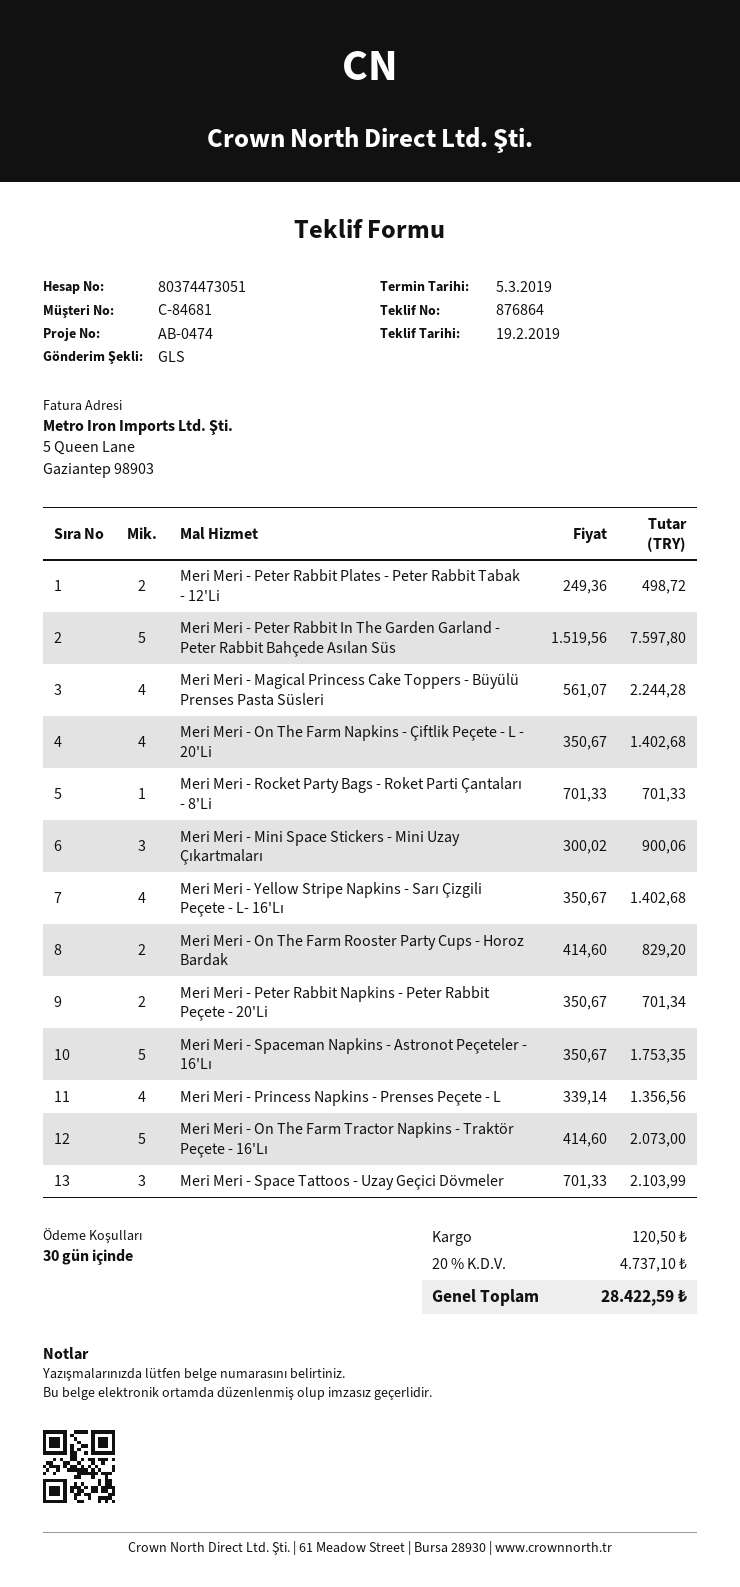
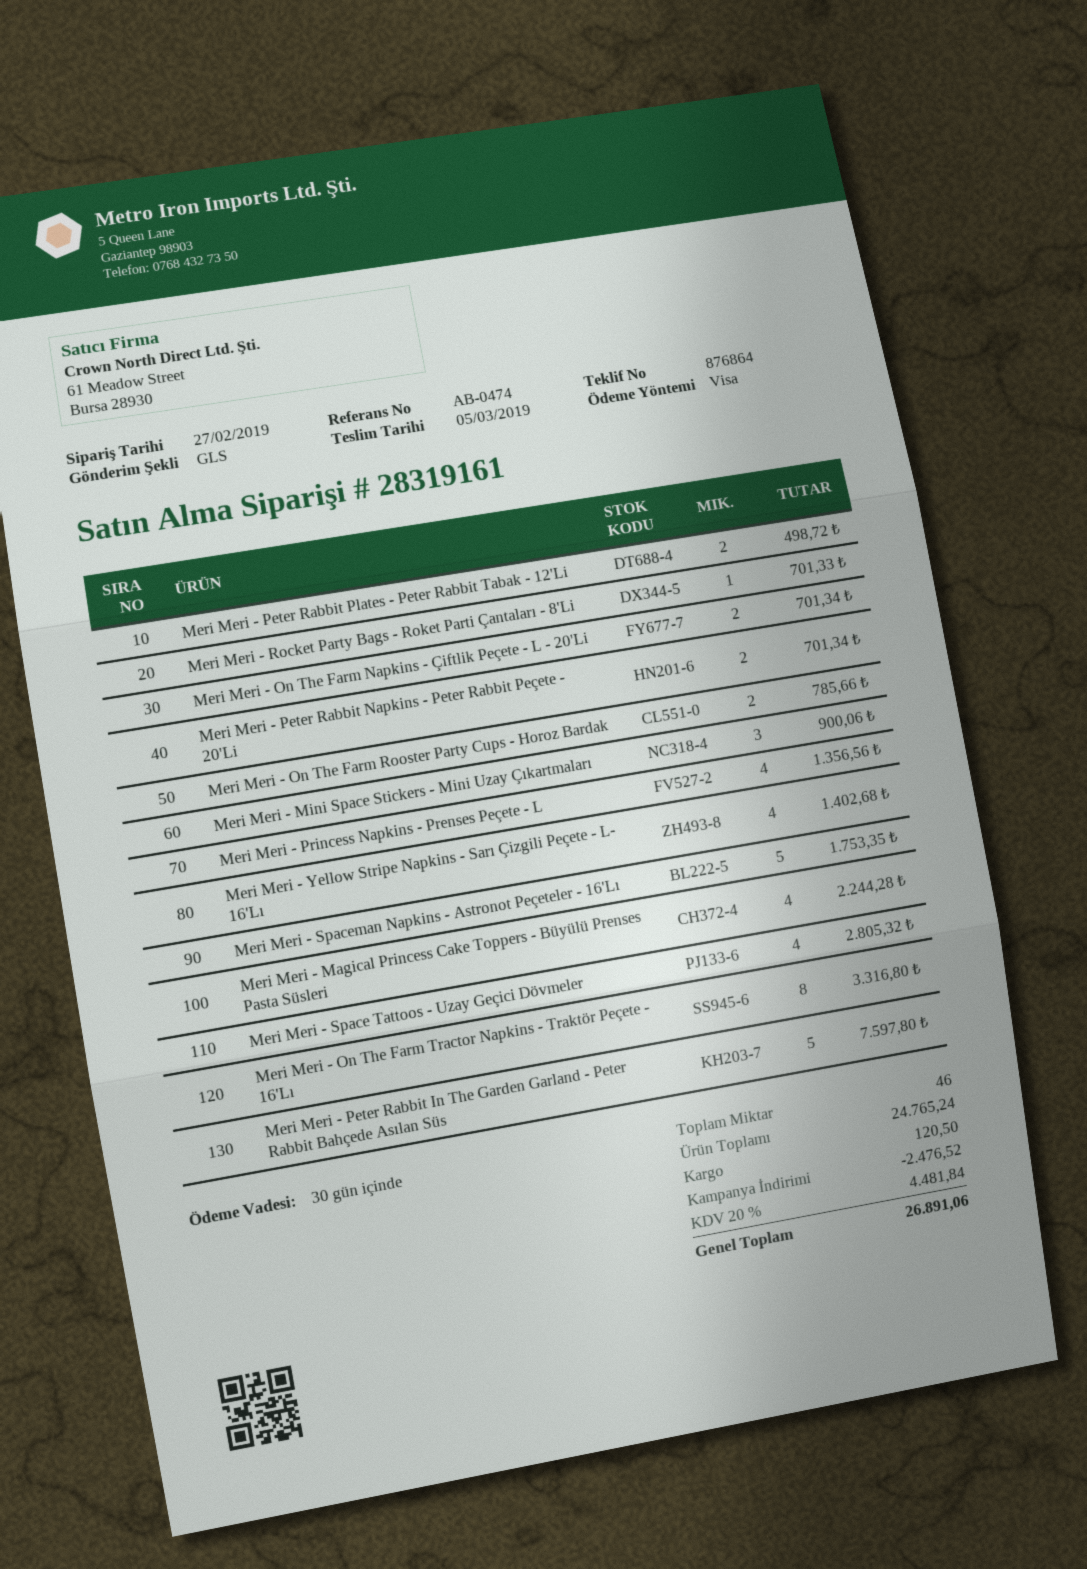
Meri Meri - On The Farm Napkins - Çiftlik Peçete - L - 20'Li: 4 for 1402.68 -> 2 for 701.34
Meri Meri - On The Farm Rooster Party Cups - Horoz Bardak: 2 for 829.20 -> 2 for 785.66
Meri Meri - On The Farm Tractor Napkins - Traktör Peçete - 16'Lı: 5 for 2073.00 -> 8 for 3316.80
Meri Meri - Space Tattoos - Uzay Geçici Dövmeler: 3 for 2103.99 -> 4 for 2805.32
discount: none -> 2476.52
tax: 20% = 4737.10 -> 20% = 4481.84
total: 28422.59 -> 26891.06

